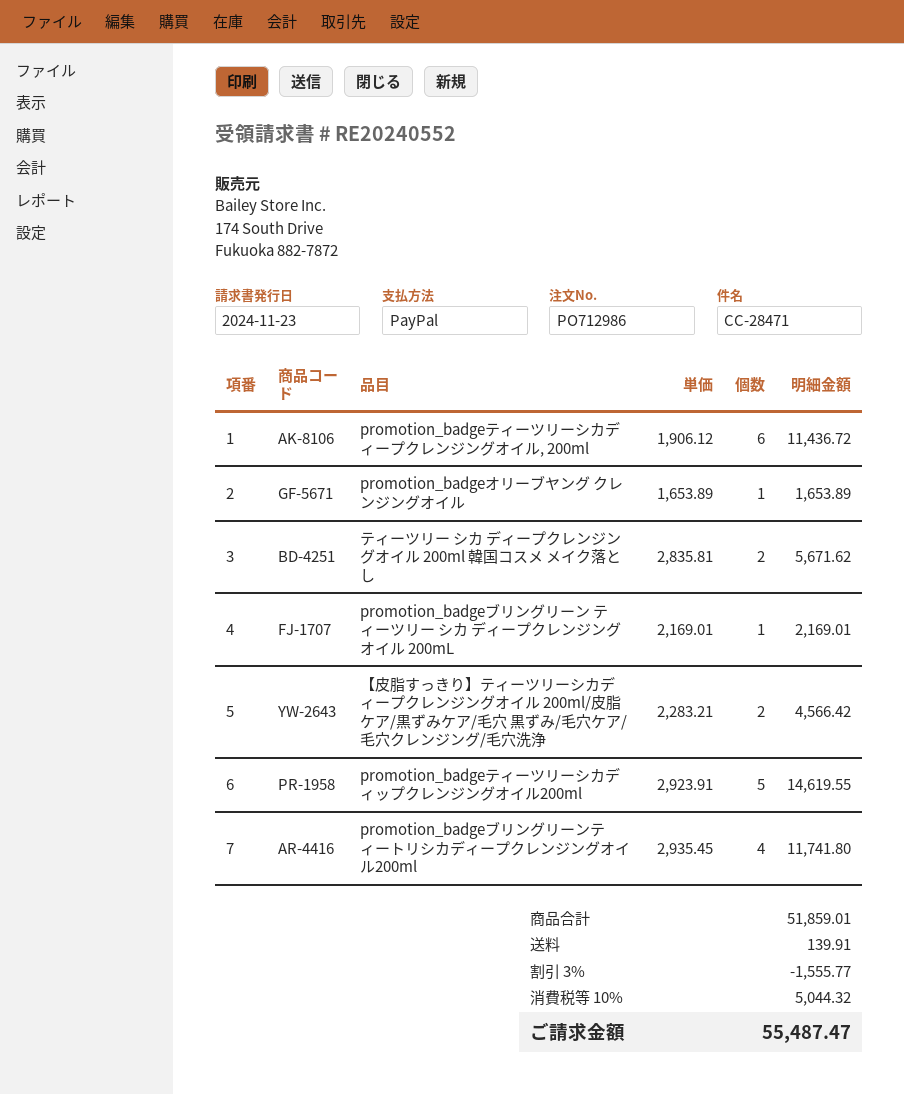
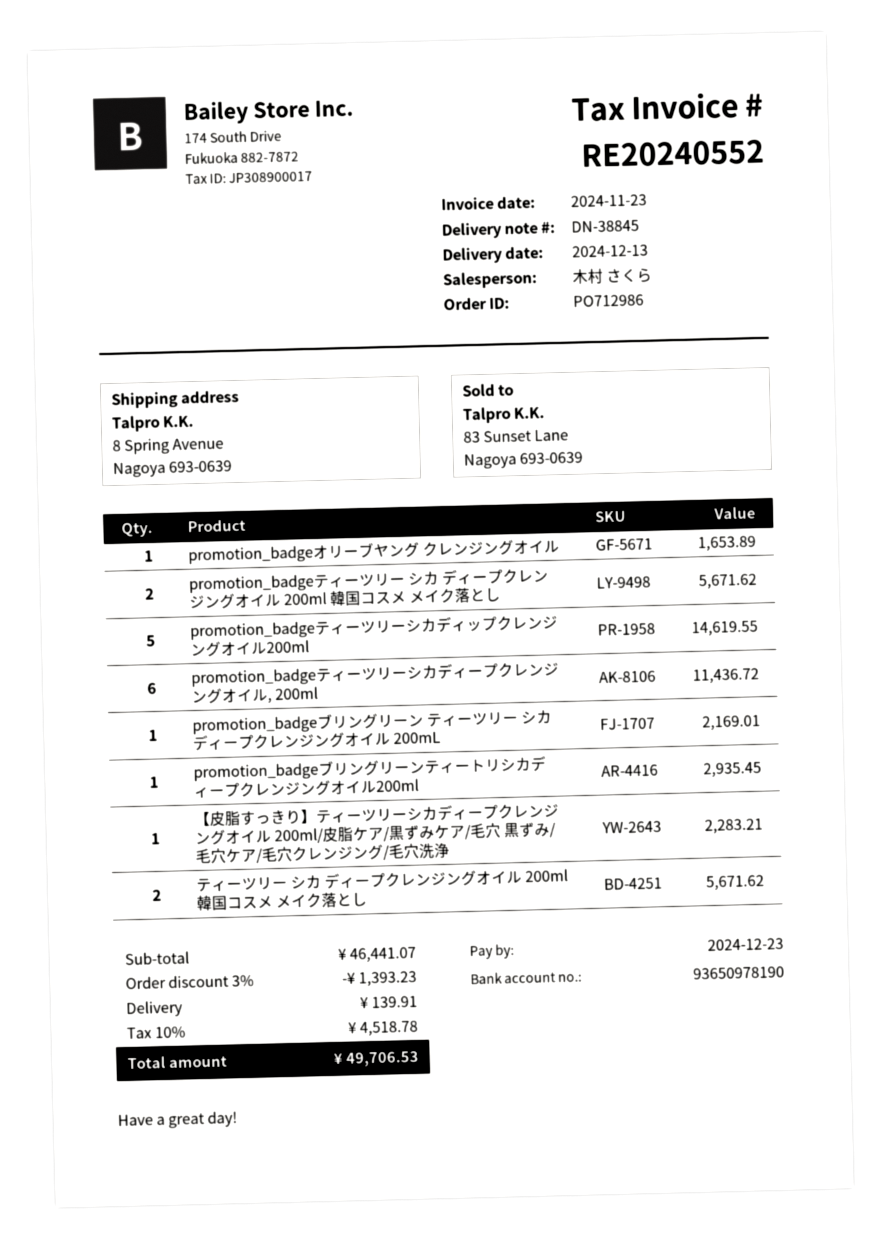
【皮脂すっきり】ティーツリーシカディープクレンジングオイル 200ml/皮脂ケア/黒ずみケア/毛穴 黒ずみ/毛穴ケア/毛穴クレンジング/毛穴洗浄: 2 for 4566.42 -> 1 for 2283.21
promotion_badgeブリングリーンティートリシカディープクレンジングオイル200ml: 4 for 11741.80 -> 1 for 2935.45
promotion_badgeティーツリー シカ ディープクレンジングオイル 200ml 韓国コスメ メイク落とし: none -> 2 for 5671.62
subtotal: 51859.01 -> 46441.07
discount: 3% = 1555.77 -> 3% = 1393.23
tax: 10% = 5044.32 -> 10% = 4518.78
total: 55487.47 -> 49706.53

